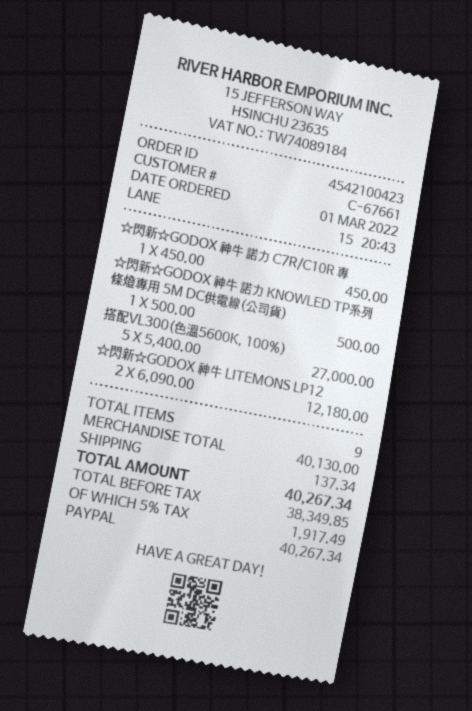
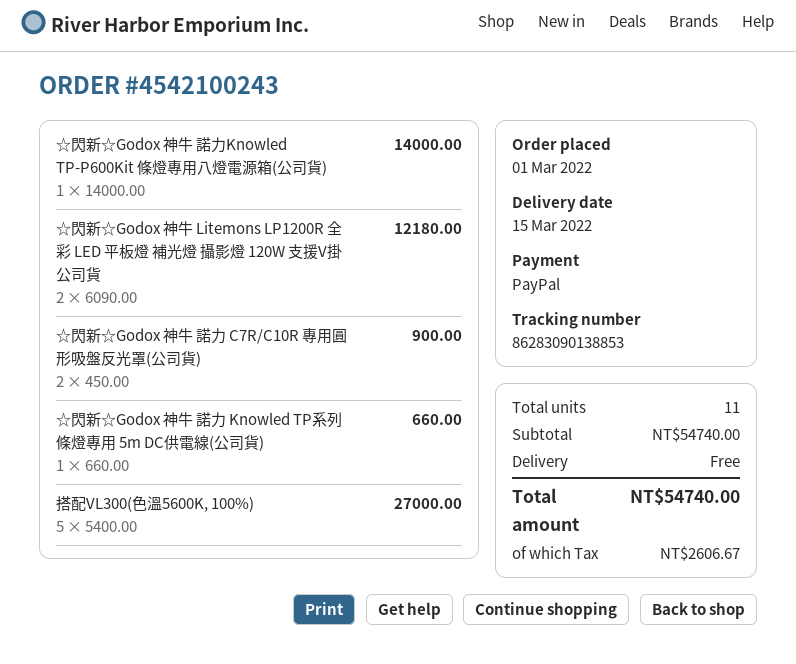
order number: 4542100423 -> 4542100243
☆閃新☆GODOX 神牛 諾力 C7R/C10R 專: 1 x 450.00 = 450.00 -> 2 x 450.00 = 900.00
☆閃新☆GODOX 神牛 諾力 KNOWLED TP系列條燈專用 5M DC供電線(公司貨): 1 x 500.00 = 500.00 -> 1 x 660.00 = 660.00
☆閃新☆Godox 神牛 諾力Knowled TP-P600Kit 條燈專用八燈電源箱(公司貨): none -> 1 x 14000.00 = 14000.00
total quantity: 9 -> 11
subtotal: 40130.00 -> 54740.00
shipping: 137.34 -> 0.00
tax: 1917.49 -> 2606.67
total: 40267.34 -> 54740.00

